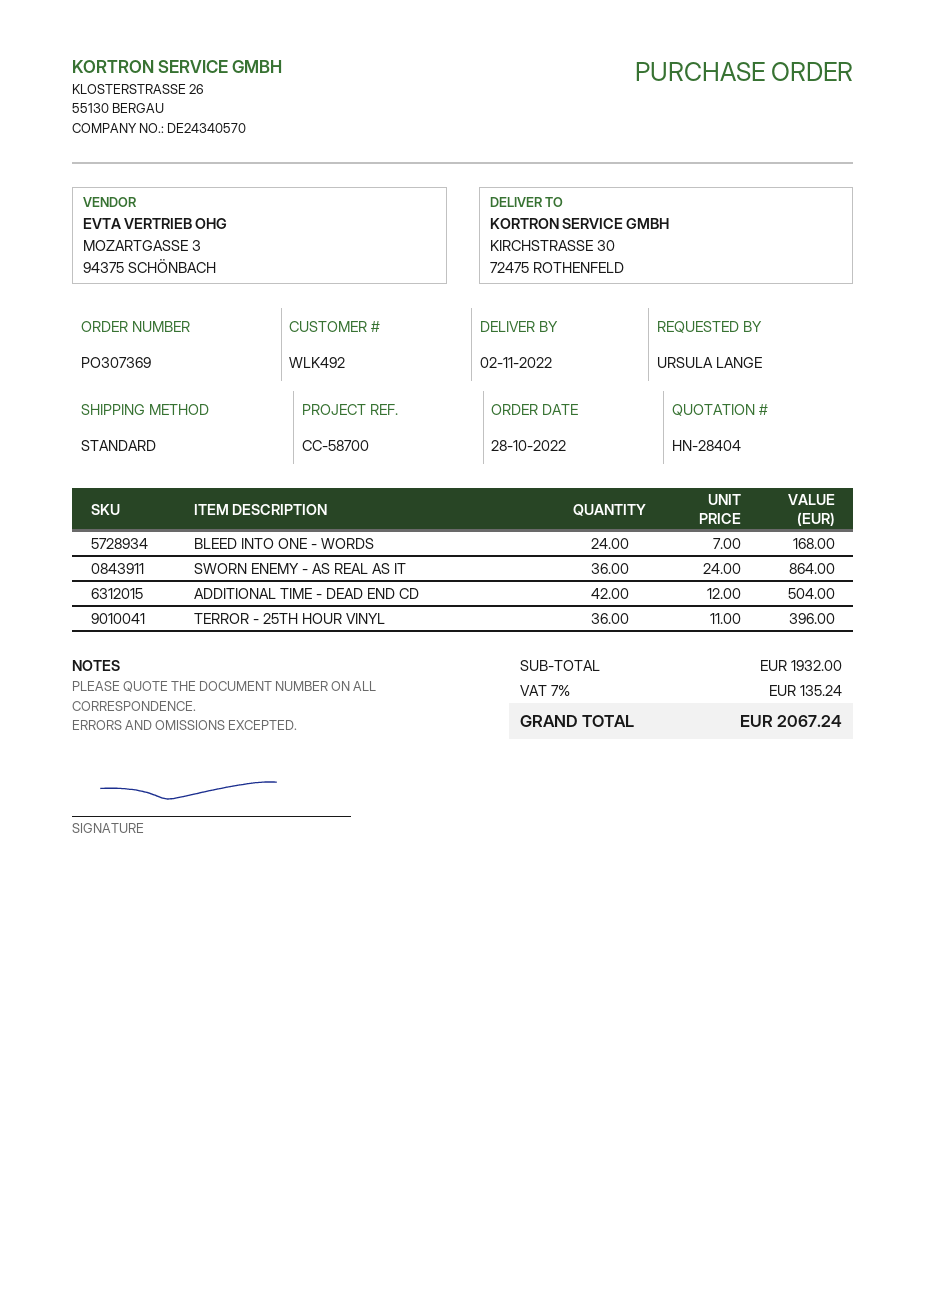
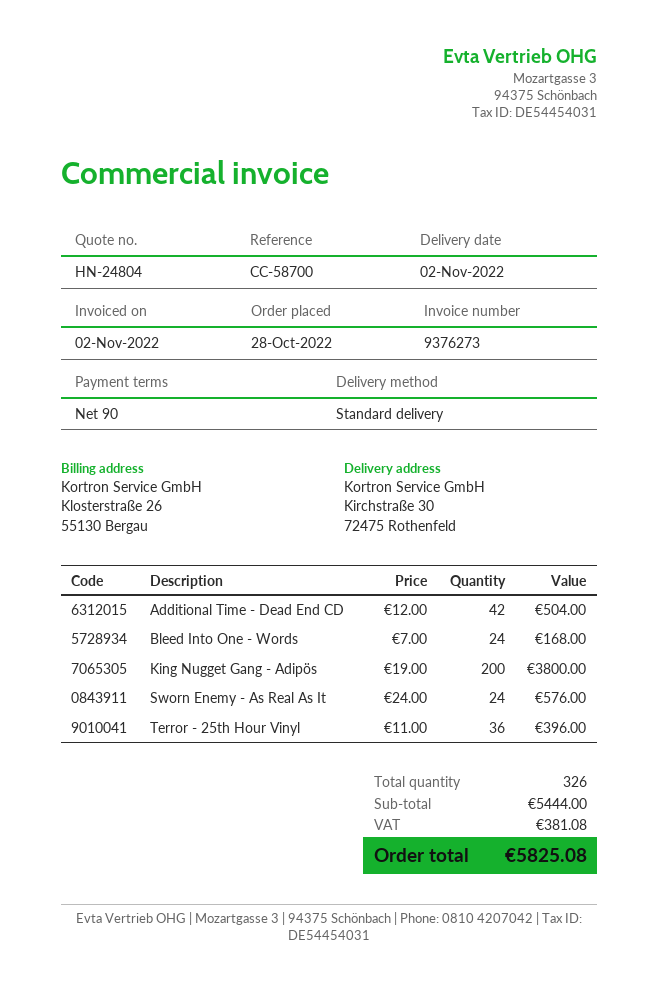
quote number: HN-28404 -> HN-24804
SWORN ENEMY - AS REAL AS IT: 36 x 24.00 = 864.00 -> 24 x 24.00 = 576.00
King Nugget Gang - Adipös: none -> 200 x 19.00 = 3800.00
subtotal: 1932.00 -> 5444.00
tax: 135.24 -> 381.08
total: 2067.24 -> 5825.08

